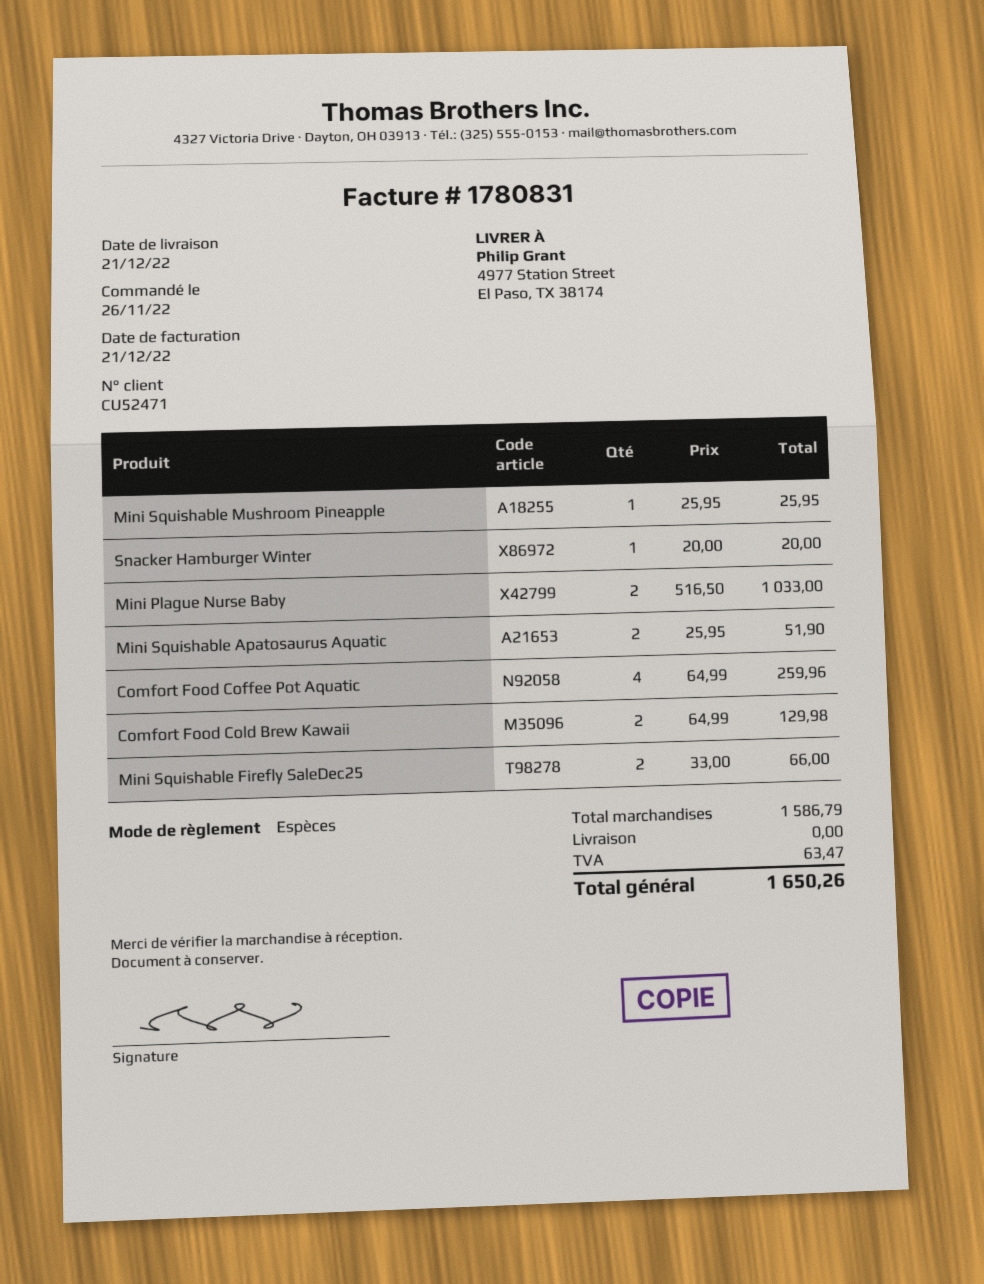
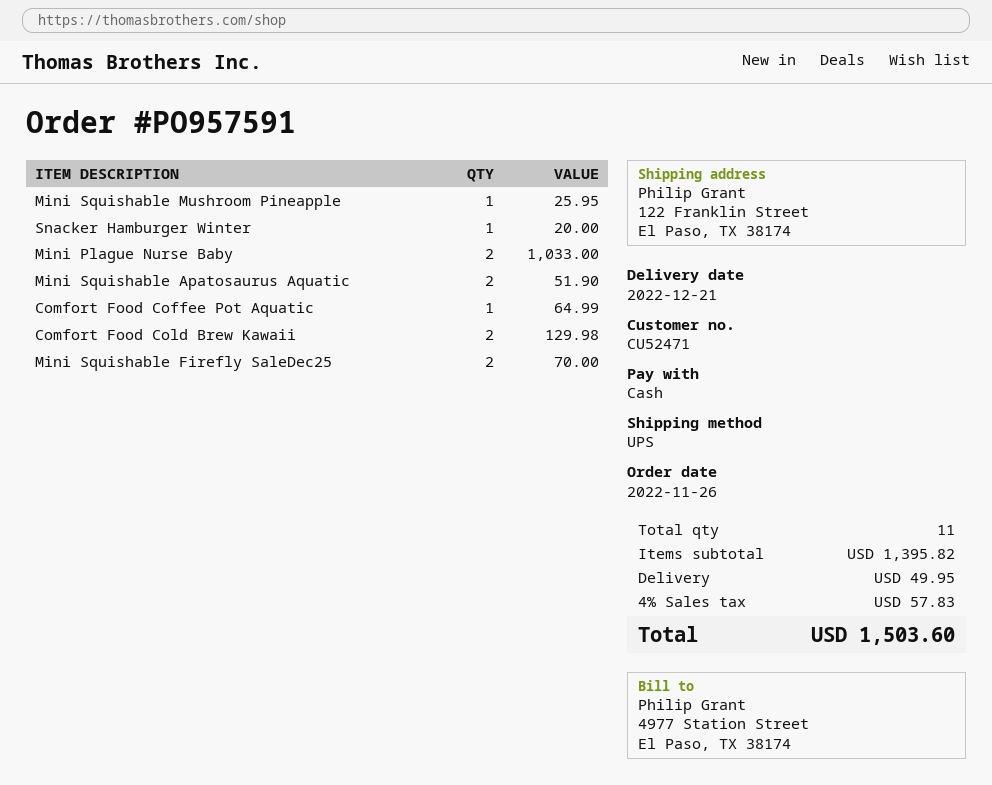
ship to: 4977 Station Street, El Paso, TX 38174 -> 122 Franklin Street, El Paso, TX 38174
Comfort Food Coffee Pot Aquatic: 4 for 259.96 -> 1 for 64.99
Mini Squishable Firefly SaleDec25: 2 for 66.00 -> 2 for 70.00
subtotal: 1586.79 -> 1395.82
shipping: 0.00 -> 49.95
tax: 63.47 -> 57.83
total: 1650.26 -> 1503.60

